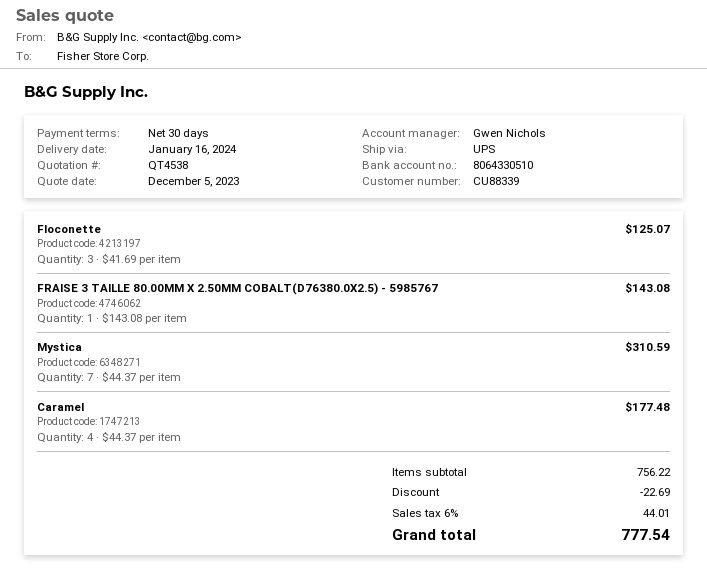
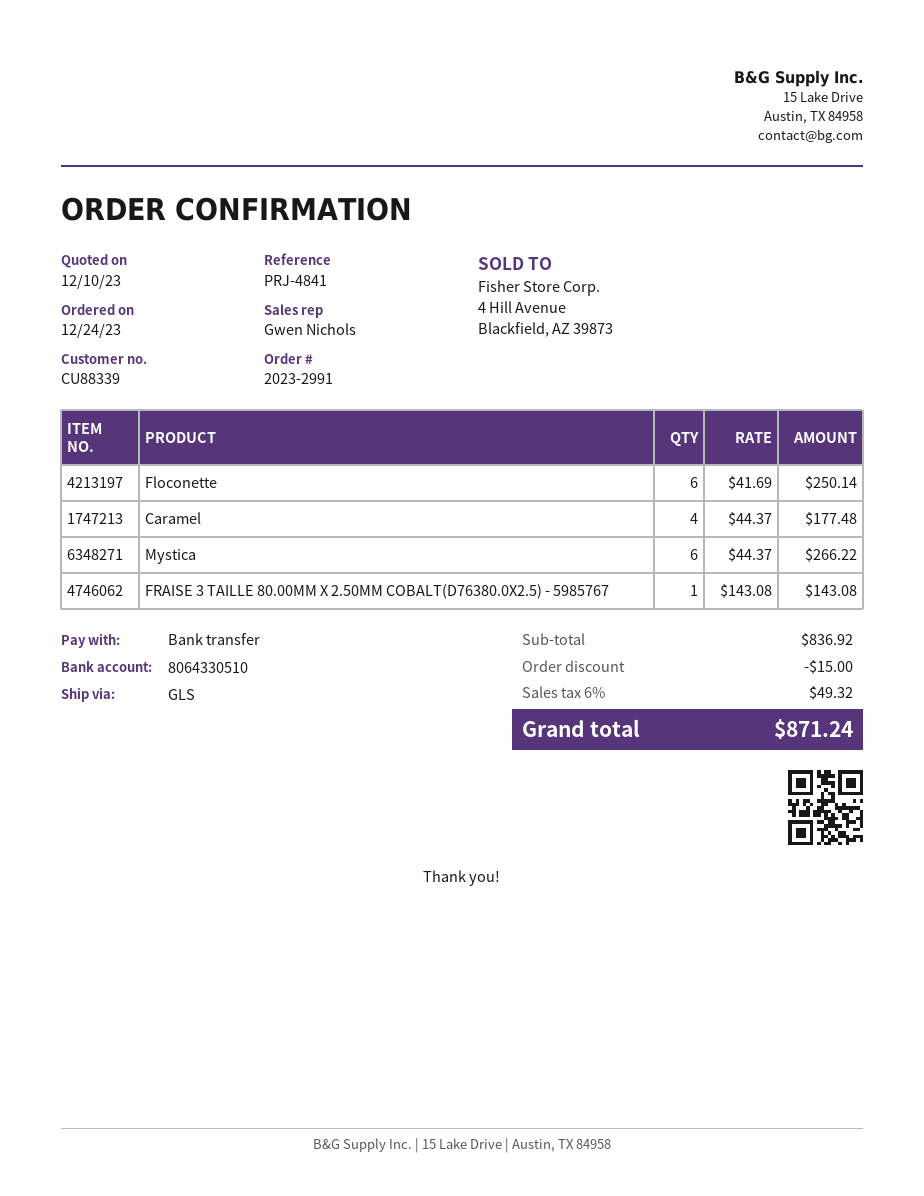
quote date: 2023-12-05 -> 2023-12-10
shipping method: UPS -> GLS
Floconette: 3 x 41.69 = 125.07 -> 6 x 41.69 = 250.14
Mystica: 7 x 44.37 = 310.59 -> 6 x 44.37 = 266.22
subtotal: 756.22 -> 836.92
discount: 22.69 -> 15.00
tax: 6% = 44.01 -> 6% = 49.32
total: 777.54 -> 871.24

